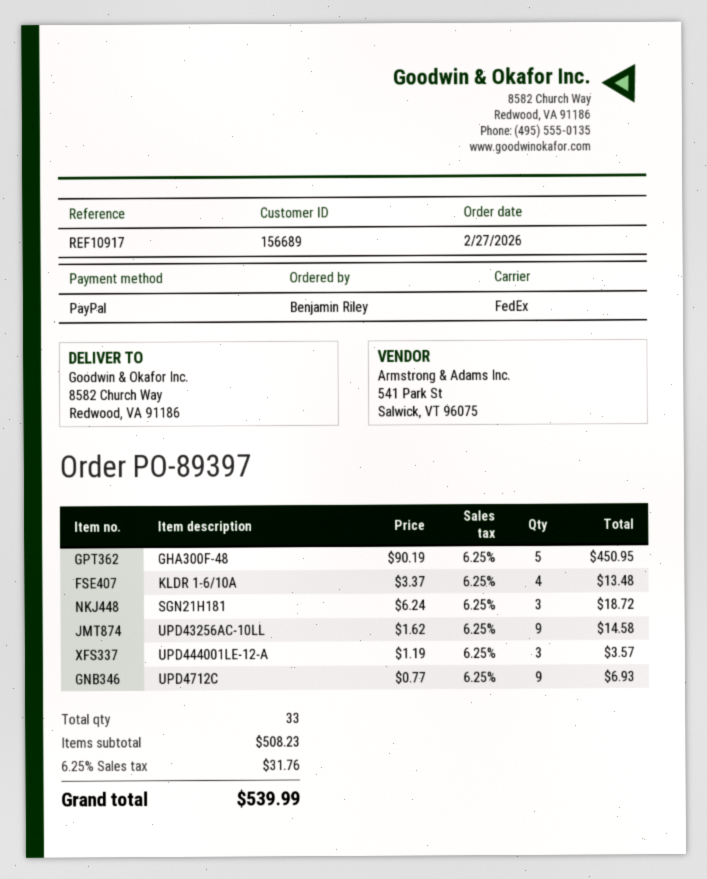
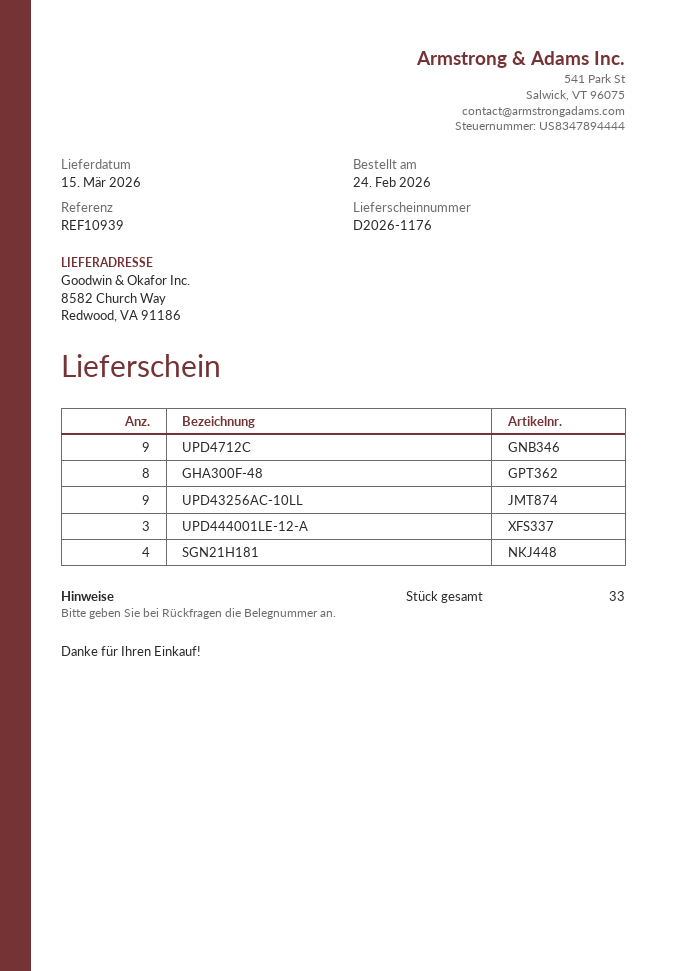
order date: 2026-02-27 -> 2026-02-24
reference: REF10917 -> REF10939
GHA300F-48: 5 -> 8
KLDR 1-6/10A: 4 -> none
SGN21H181: 3 -> 4

